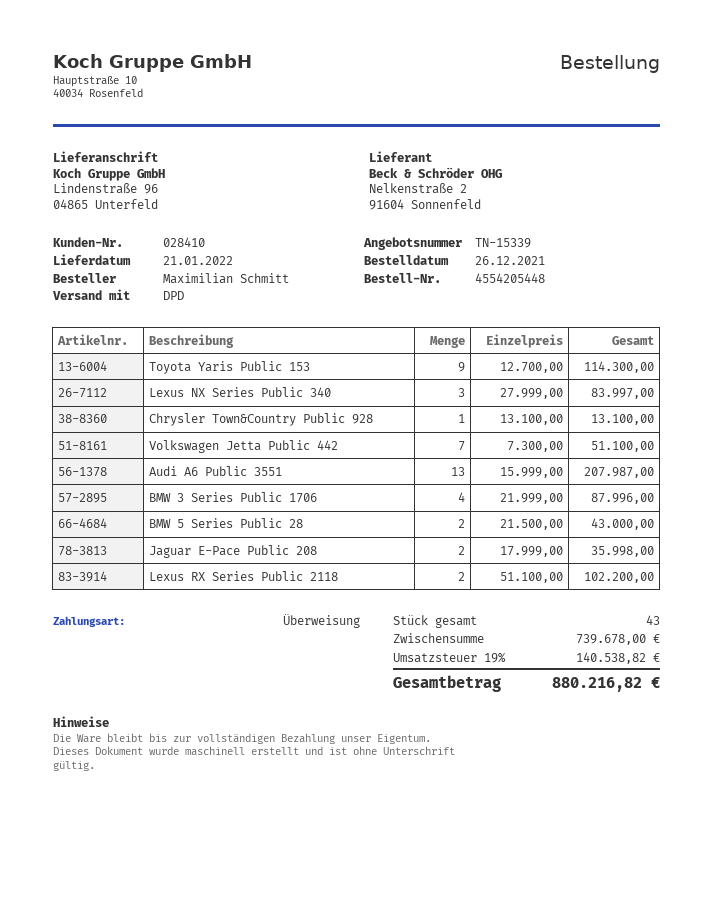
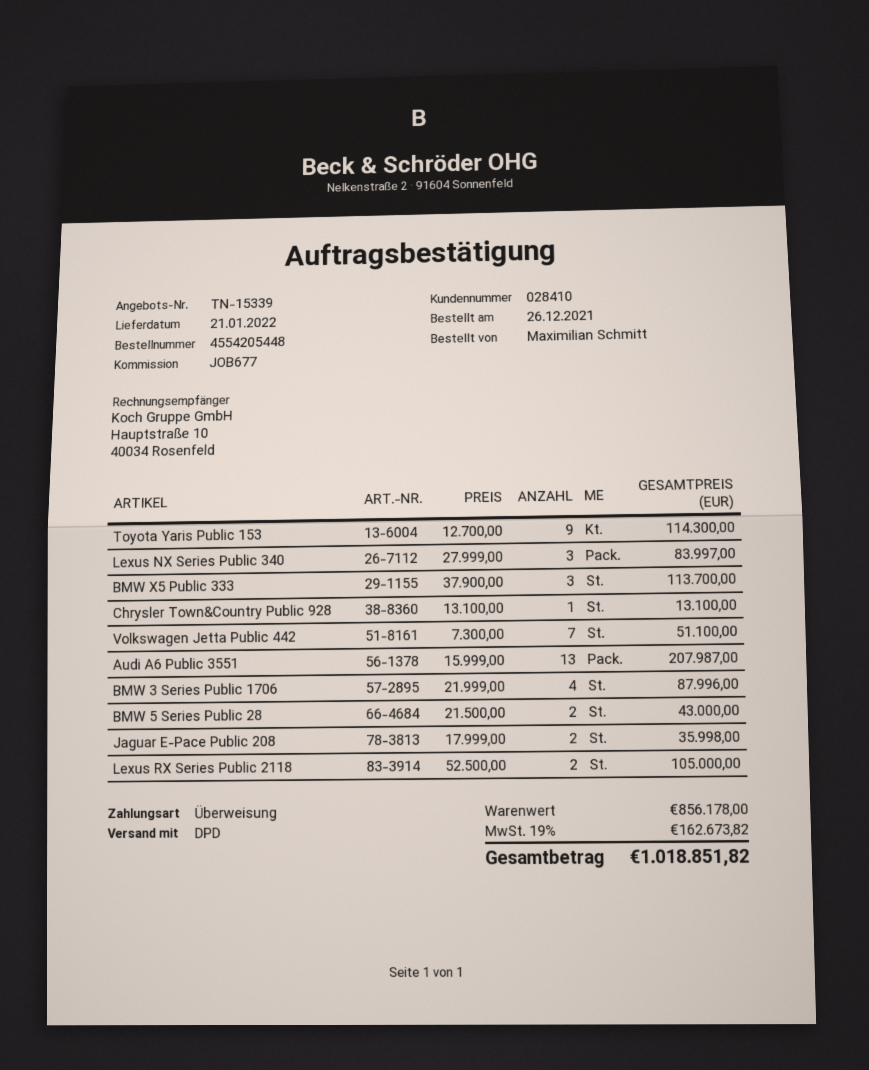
Lexus RX Series Public 2118: 2 x 51100.00 = 102200.00 -> 2 x 52500.00 = 105000.00
BMW X5 Public 333: none -> 3 x 37900.00 = 113700.00
subtotal: 739678.00 -> 856178.00
tax: 19% = 140538.82 -> 19% = 162673.82
total: 880216.82 -> 1018851.82

